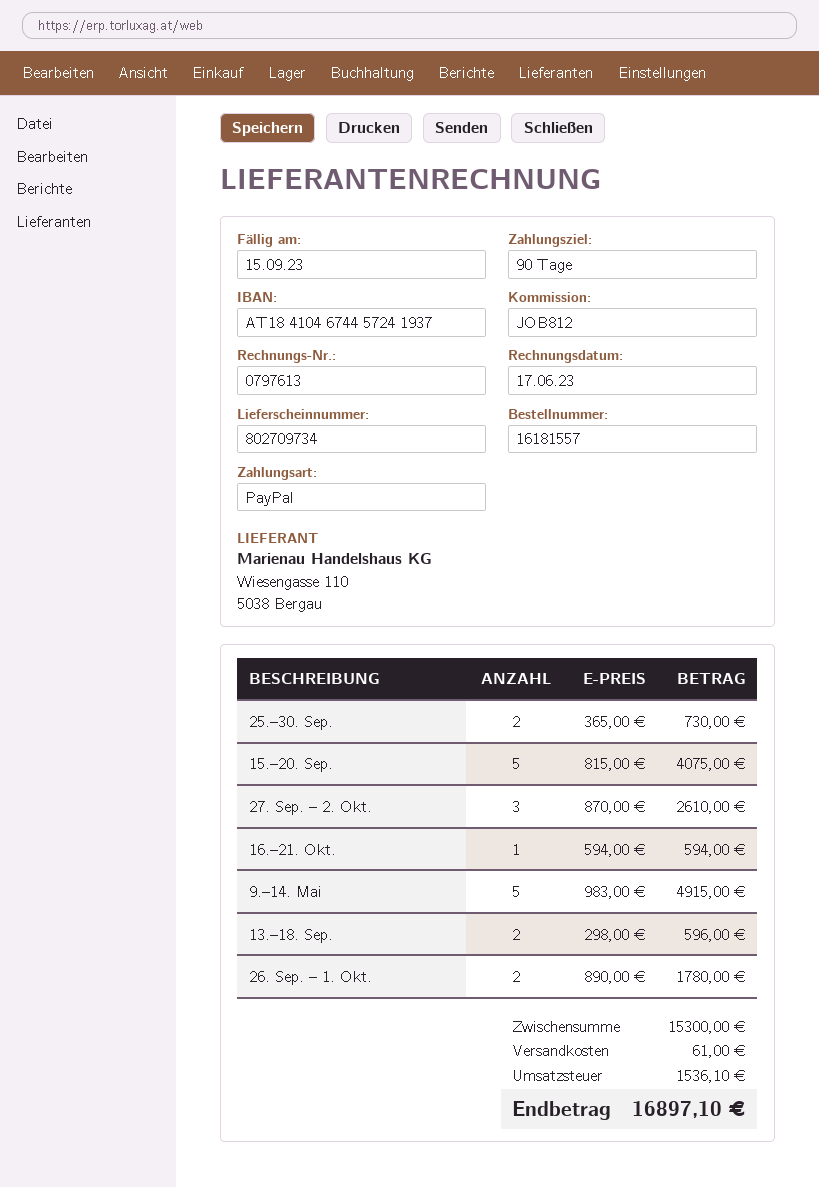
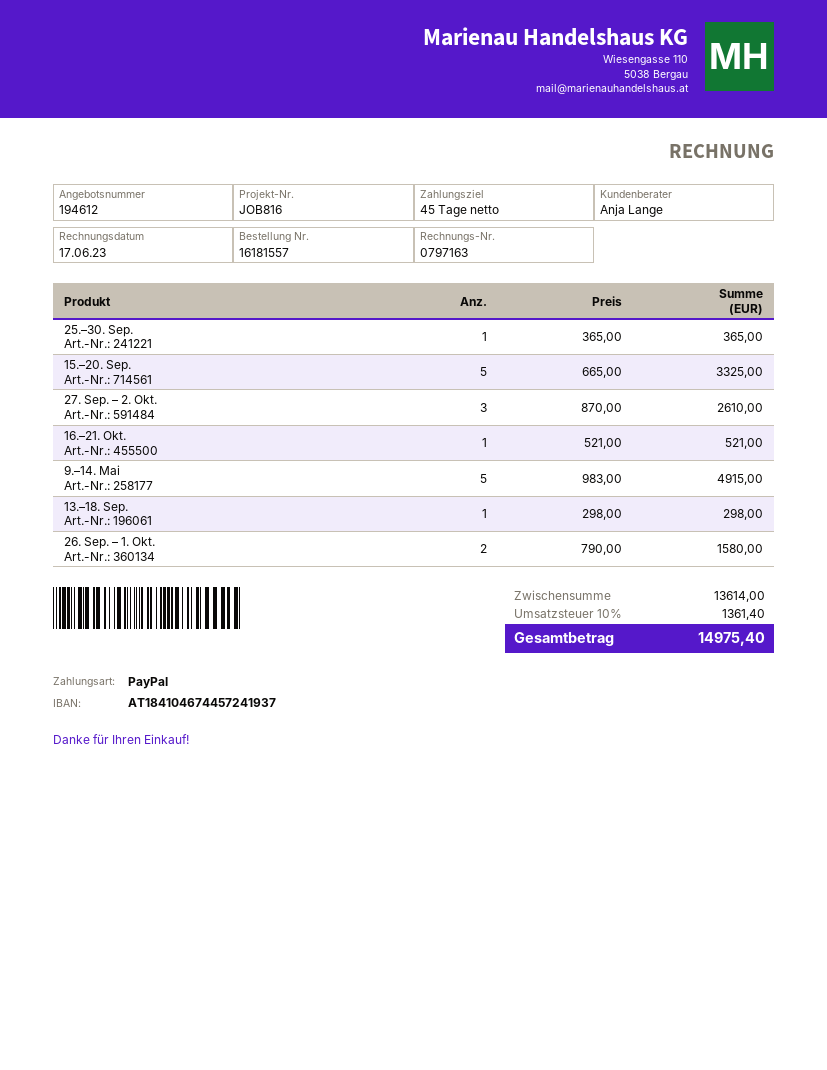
invoice number: 0797613 -> 0797163
payment terms: 90 days -> 45 days
reference: JOB812 -> JOB816
25.–30. Sep.: 2 x 365.00 = 730.00 -> 1 x 365.00 = 365.00
15.–20. Sep.: 5 x 815.00 = 4075.00 -> 5 x 665.00 = 3325.00
16.–21. Okt.: 1 x 594.00 = 594.00 -> 1 x 521.00 = 521.00
13.–18. Sep.: 2 x 298.00 = 596.00 -> 1 x 298.00 = 298.00
26. Sep. – 1. Okt.: 2 x 890.00 = 1780.00 -> 2 x 790.00 = 1580.00
subtotal: 15300.00 -> 13614.00
shipping: 61.00 -> none
tax: 1536.10 -> 1361.40
total: 16897.10 -> 14975.40

